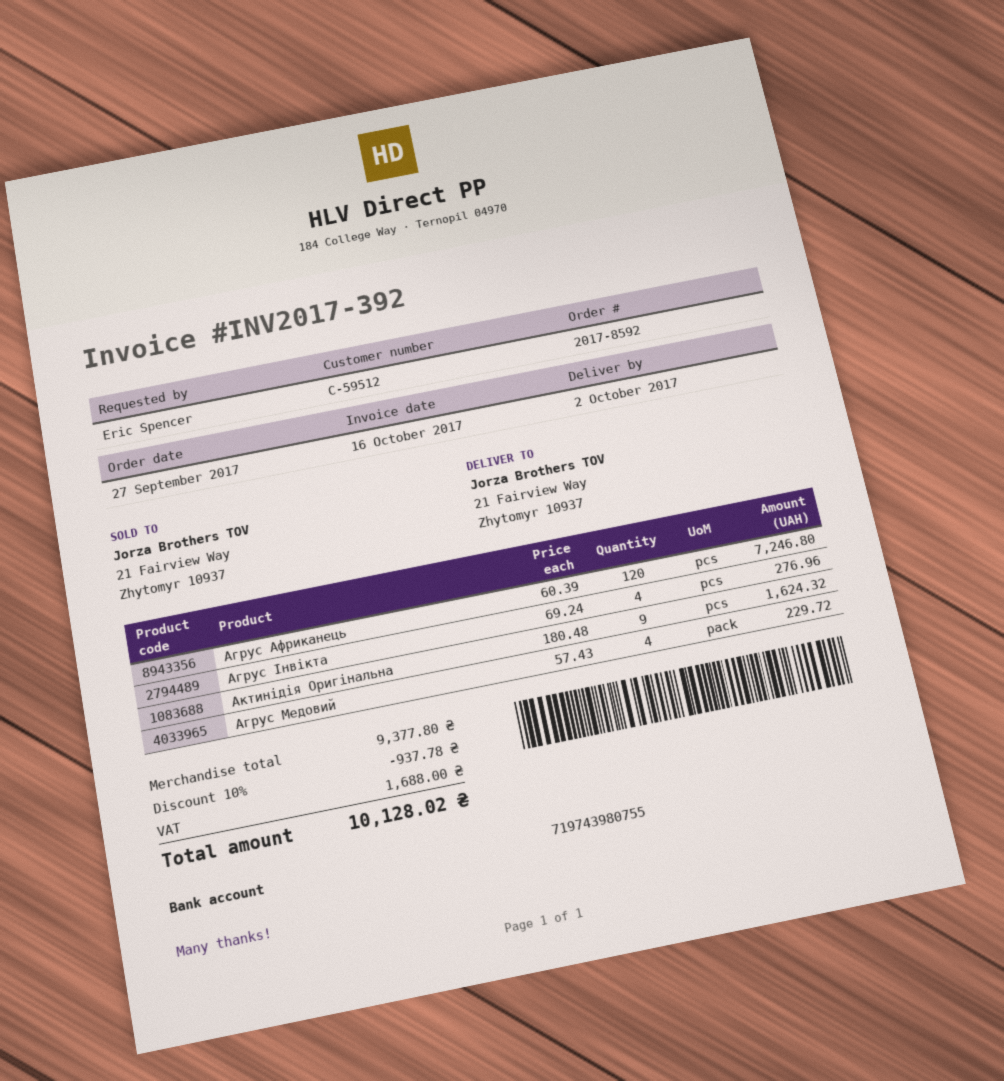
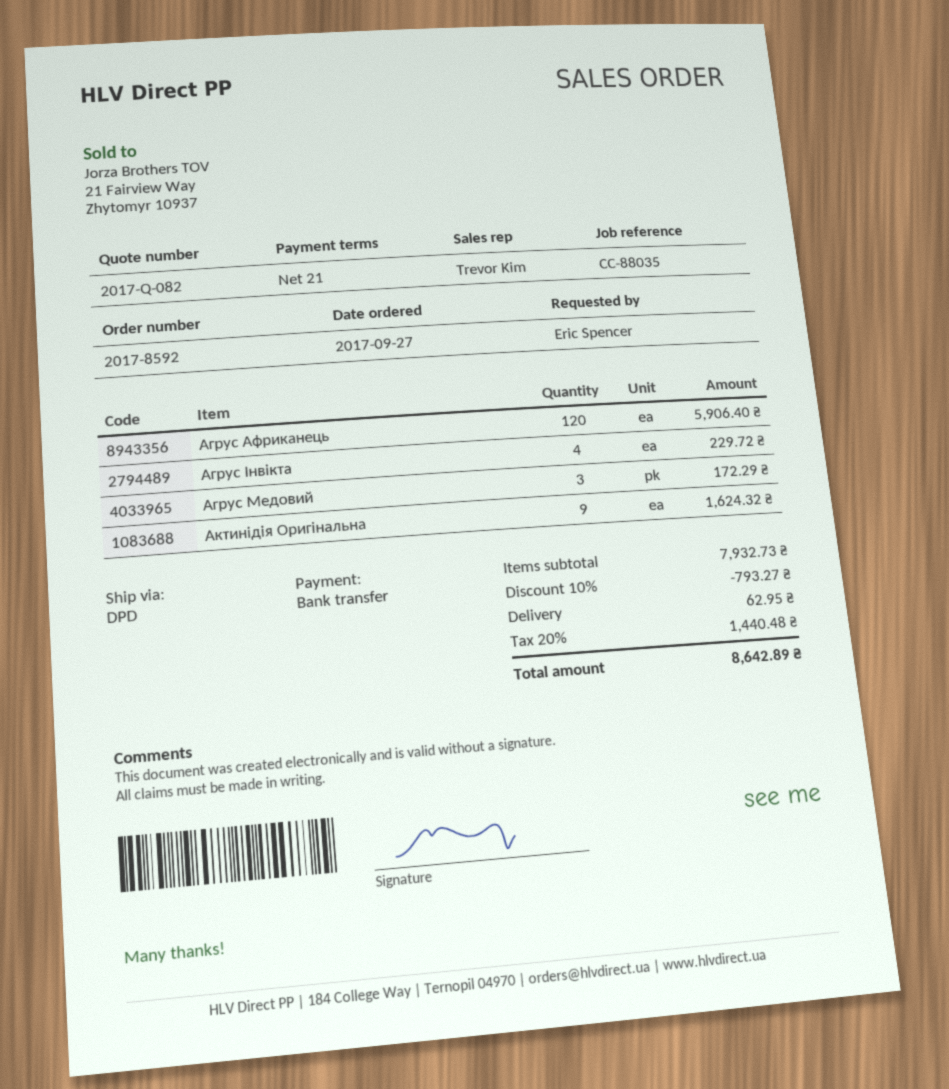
Агрус Африканець: 120 for 7246.80 -> 120 for 5906.40
Агрус Інвікта: 4 for 276.96 -> 4 for 229.72
Агрус Медовий: 4 for 229.72 -> 3 for 172.29
subtotal: 9377.80 -> 7932.73
discount: 10% = 937.78 -> 10% = 793.27
shipping: none -> 62.95
tax: 1688.00 -> 1440.48
total: 10128.02 -> 8642.89

